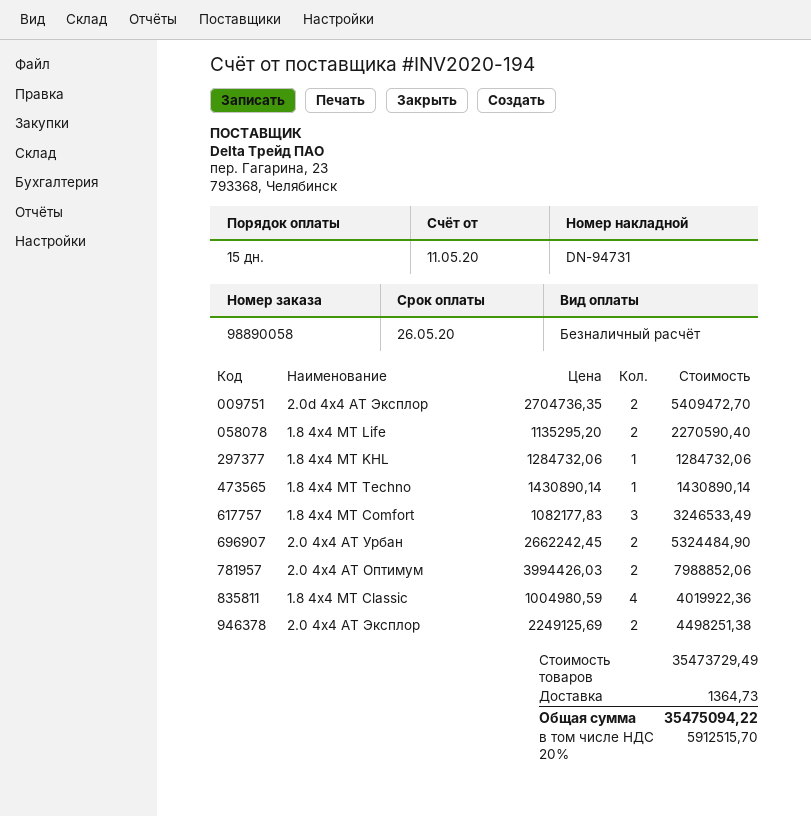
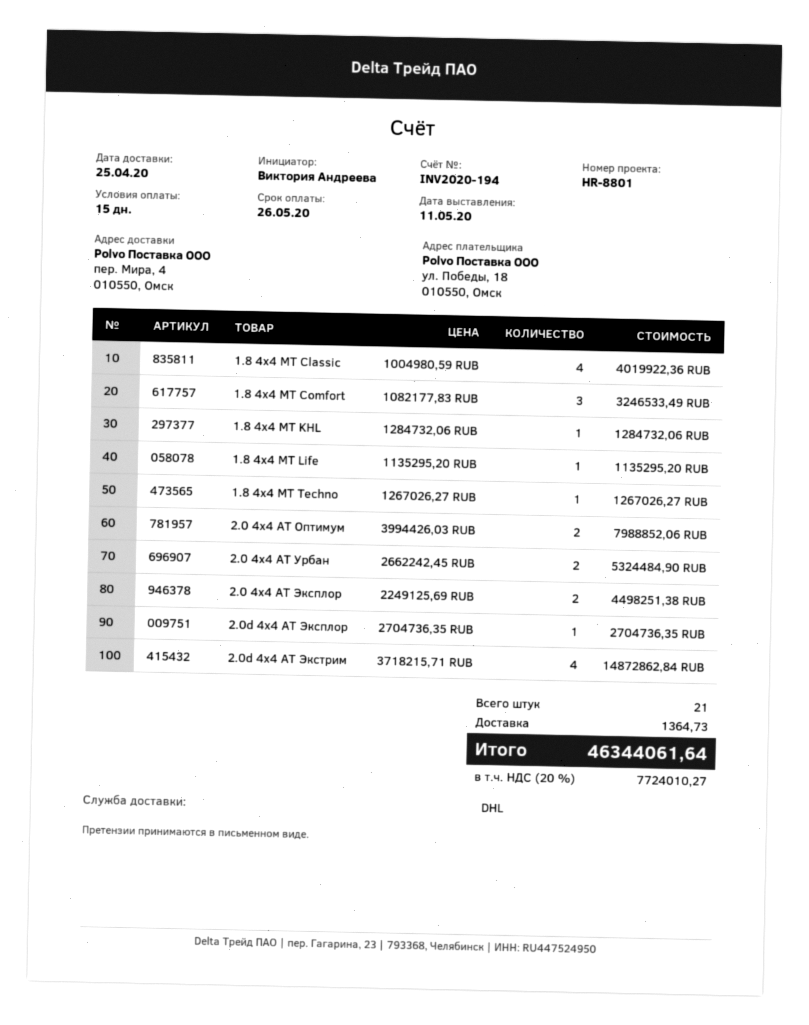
2.0d 4x4 AT Эксплор: 2 x 2704736.35 = 5409472.70 -> 1 x 2704736.35 = 2704736.35
1.8 4x4 MT Life: 2 x 1135295.20 = 2270590.40 -> 1 x 1135295.20 = 1135295.20
1.8 4x4 MT Techno: 1 x 1430890.14 = 1430890.14 -> 1 x 1267026.27 = 1267026.27
2.0d 4x4 AT Экстрим: none -> 4 x 3718215.71 = 14872862.84
tax: 20% = 5912515.70 -> 20% = 7724010.27
total: 35475094.22 -> 46344061.64

